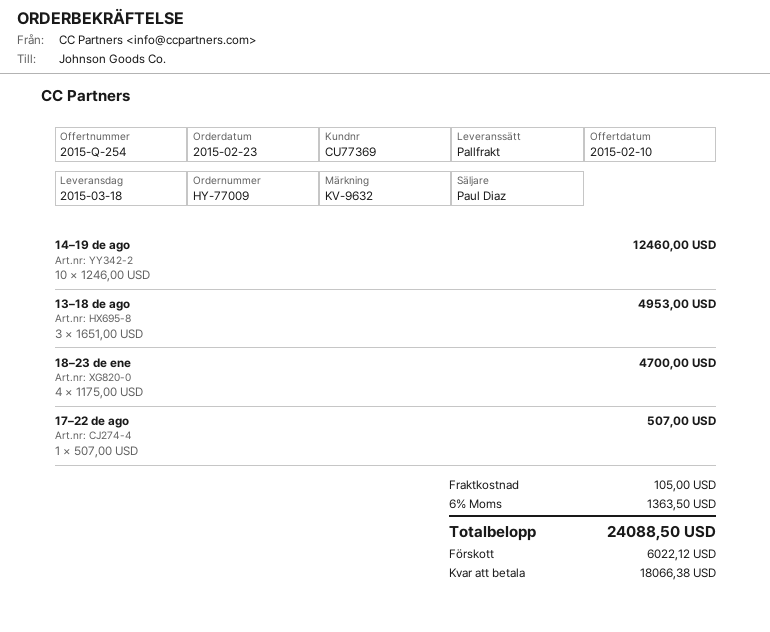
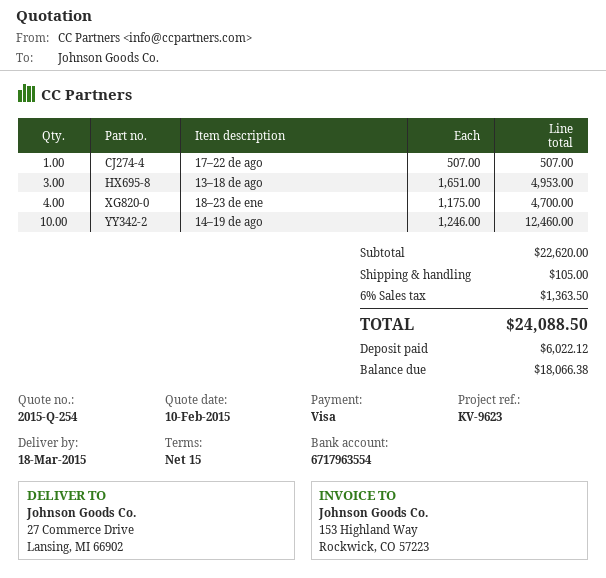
reference: KV-9632 -> KV-9623

